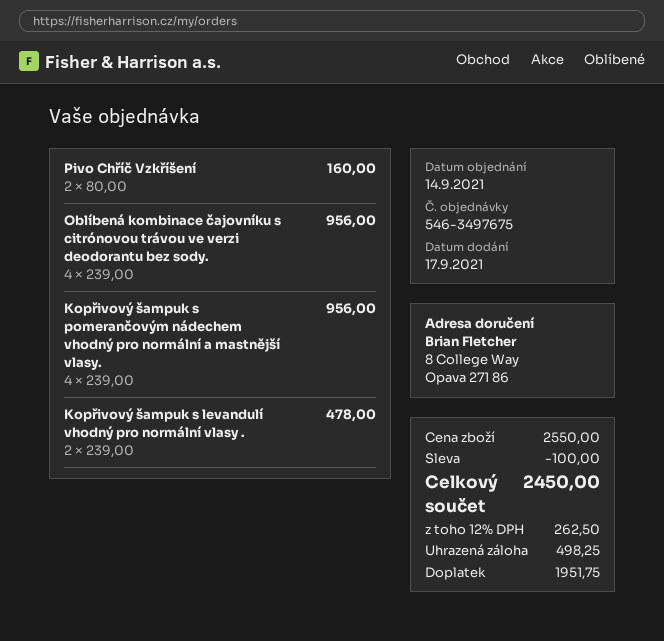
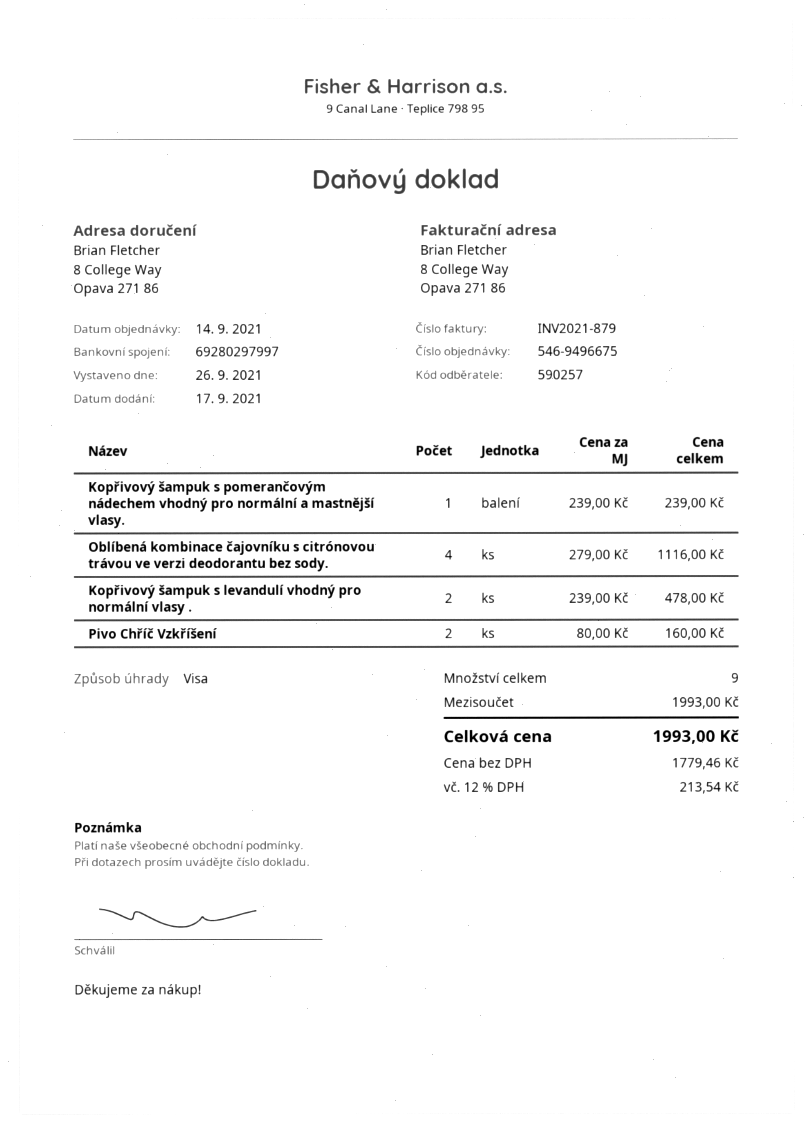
order number: 546-3497675 -> 546-9496675
Oblíbená kombinace čajovníku s citrónovou trávou ve verzi deodorantu bez sody.: 4 x 239.00 = 956.00 -> 4 x 279.00 = 1116.00
Kopřivový šampuk s pomerančovým nádechem vhodný pro normální a mastnější vlasy.: 4 x 239.00 = 956.00 -> 1 x 239.00 = 239.00
subtotal: 2550.00 -> 1993.00
discount: 100.00 -> none
tax: 12% = 262.50 -> 12% = 213.54
total: 2450.00 -> 1993.00

